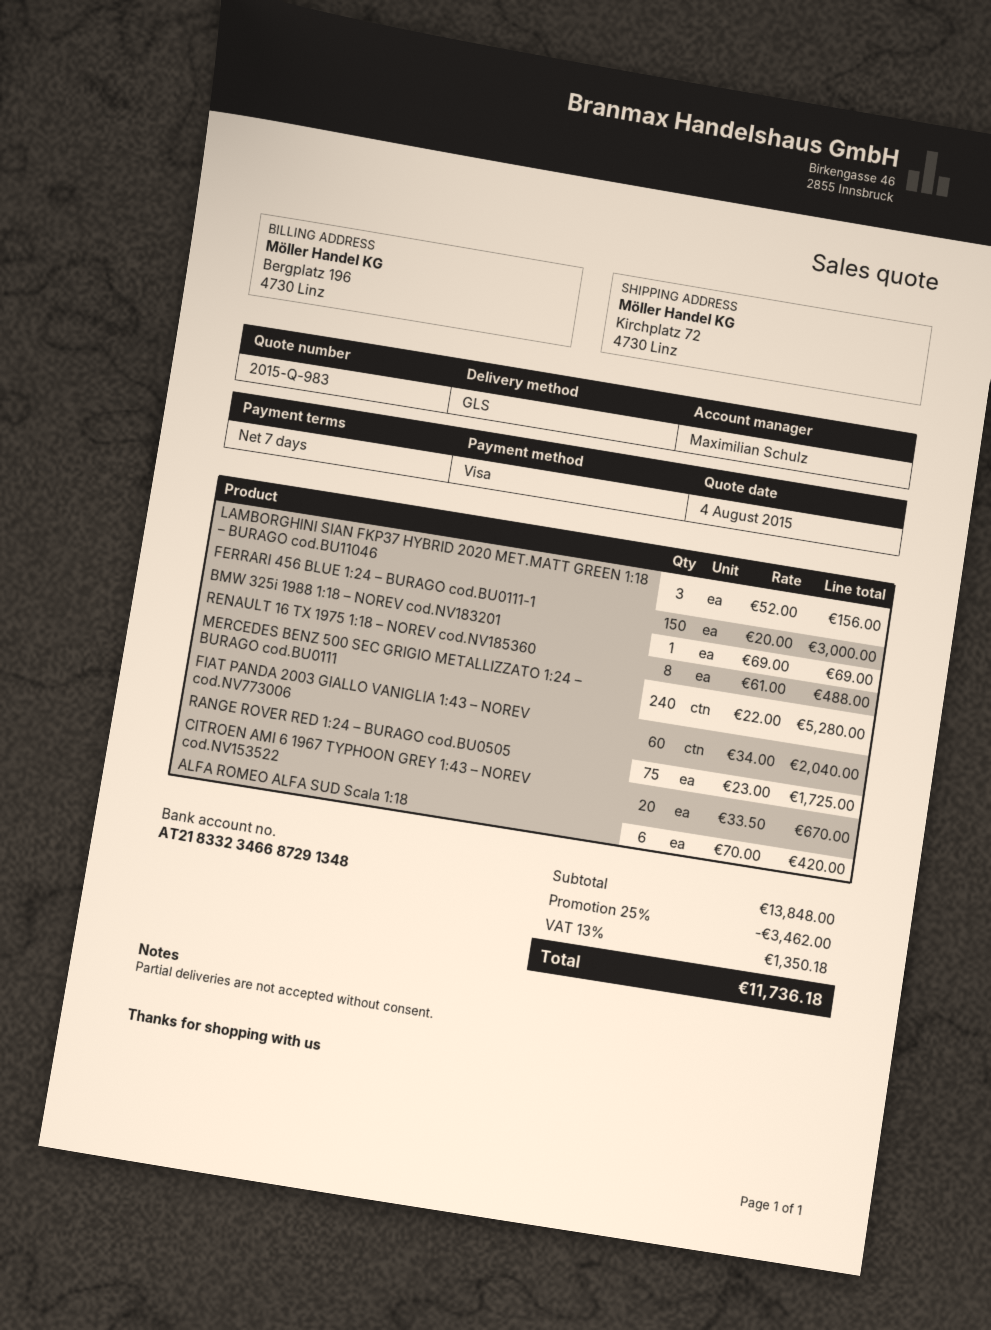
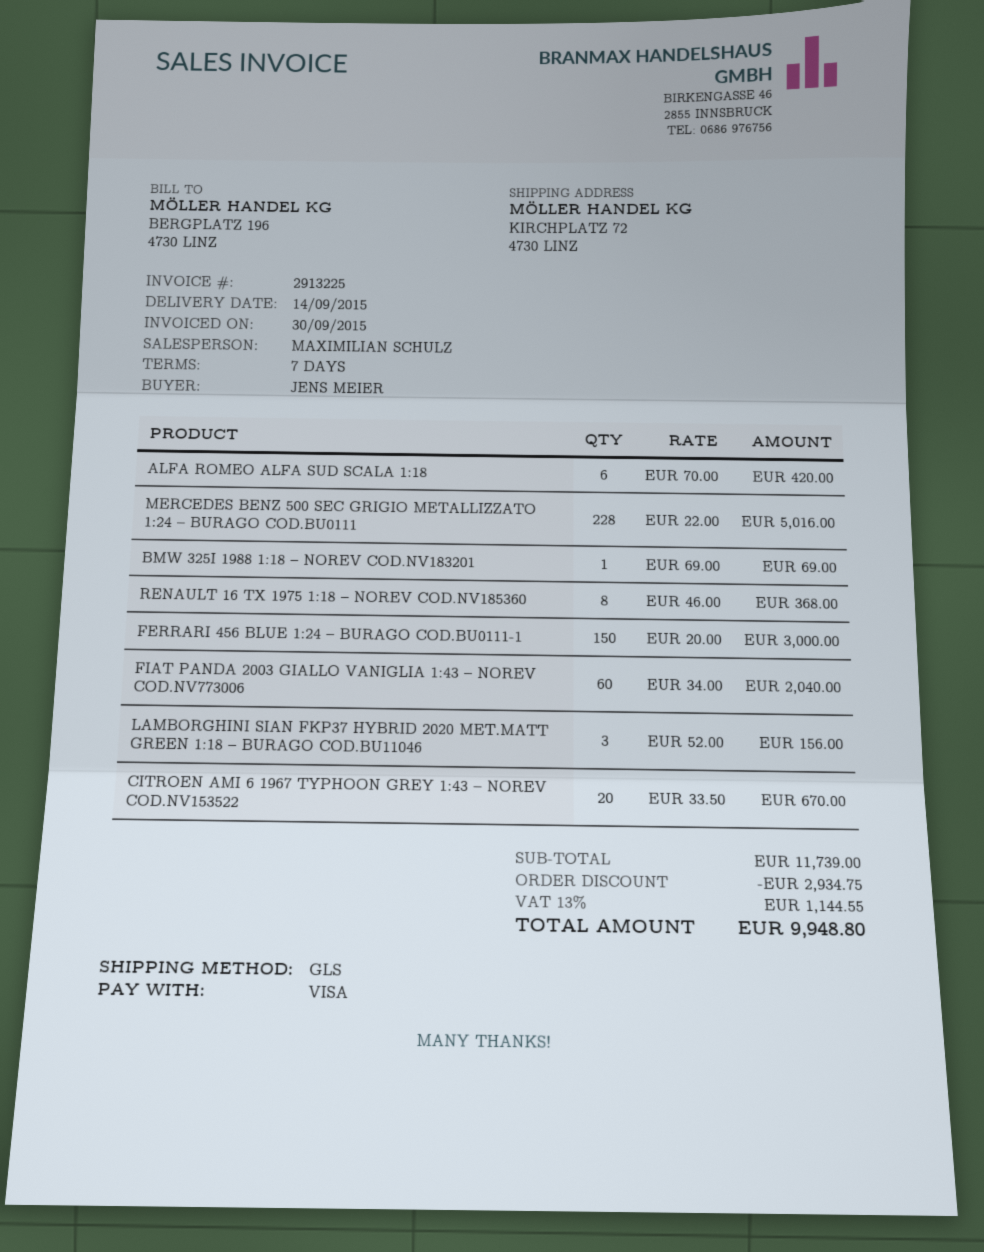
RENAULT 16 TX 1975 1:18 – NOREV cod.NV185360: 8 x 61.00 = 488.00 -> 8 x 46.00 = 368.00
MERCEDES BENZ 500 SEC GRIGIO METALLIZZATO 1:24 – BURAGO cod.BU0111: 240 x 22.00 = 5280.00 -> 228 x 22.00 = 5016.00
RANGE ROVER RED 1:24 – BURAGO cod.BU0505: 75 x 23.00 = 1725.00 -> none
subtotal: 13848.00 -> 11739.00
discount: 3462.00 -> 2934.75
tax: 13% = 1350.18 -> 13% = 1144.55
total: 11736.18 -> 9948.80

